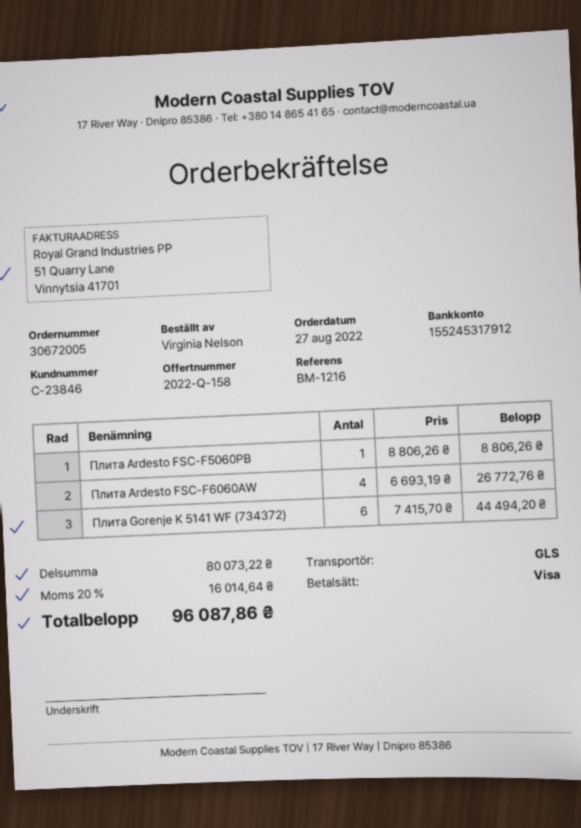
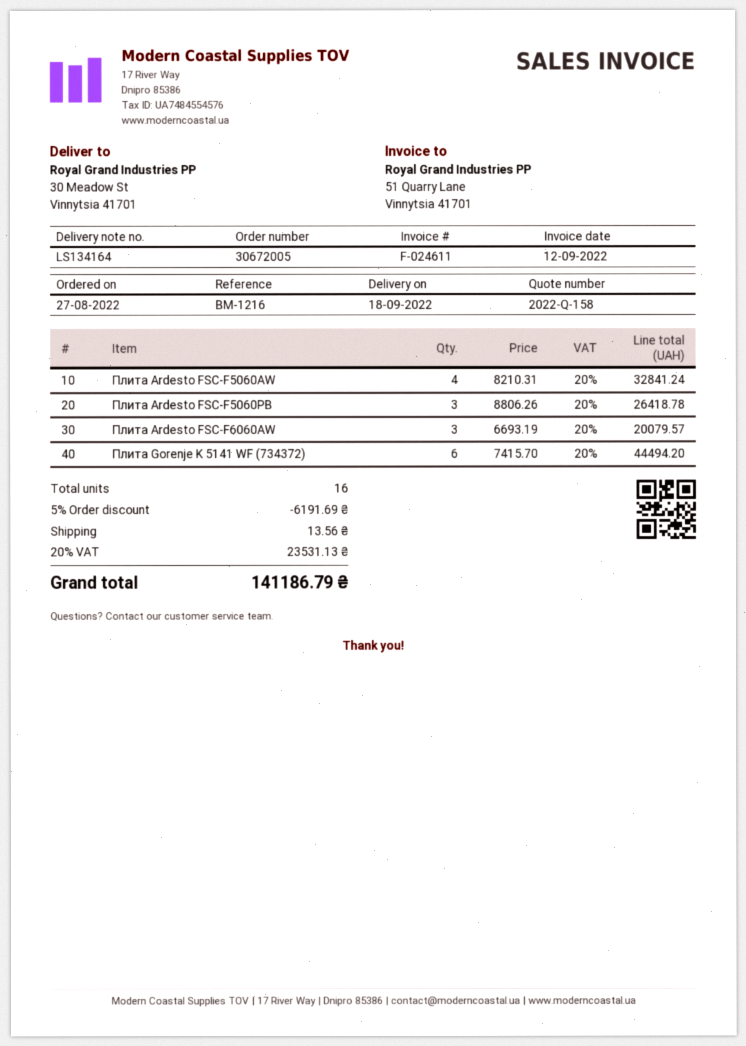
Плита Ardesto FSC-F5060PB: 1 x 8806.26 = 8806.26 -> 3 x 8806.26 = 26418.78
Плита Ardesto FSC-F6060AW: 4 x 6693.19 = 26772.76 -> 3 x 6693.19 = 20079.57
Плита Ardesto FSC-F5060AW: none -> 4 x 8210.31 = 32841.24
discount: none -> 5% = 6191.69
shipping: none -> 13.56
tax: 20% = 16014.64 -> 20% = 23531.13
total: 96087.86 -> 141186.79

